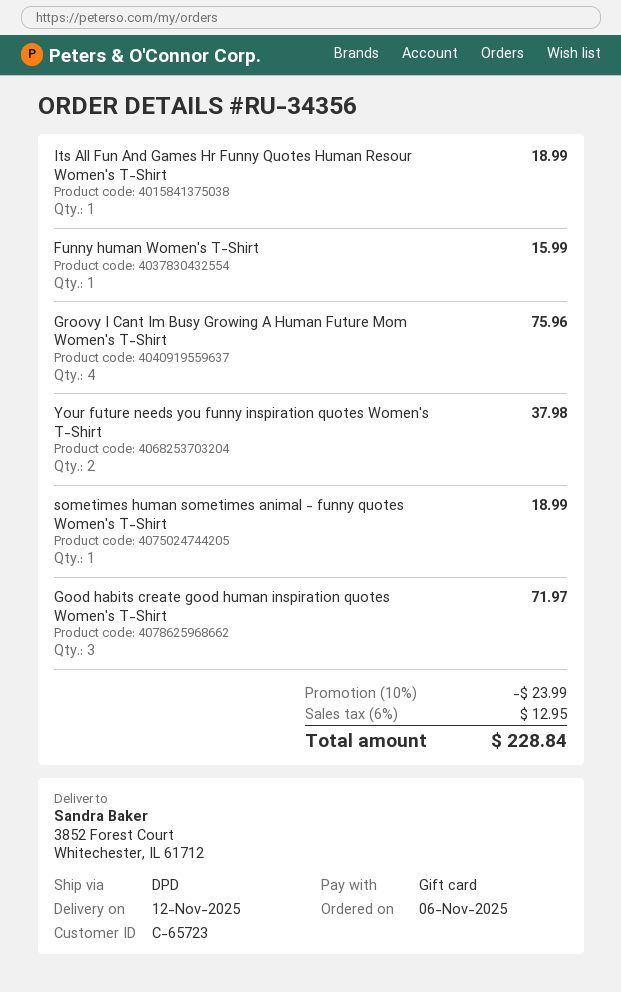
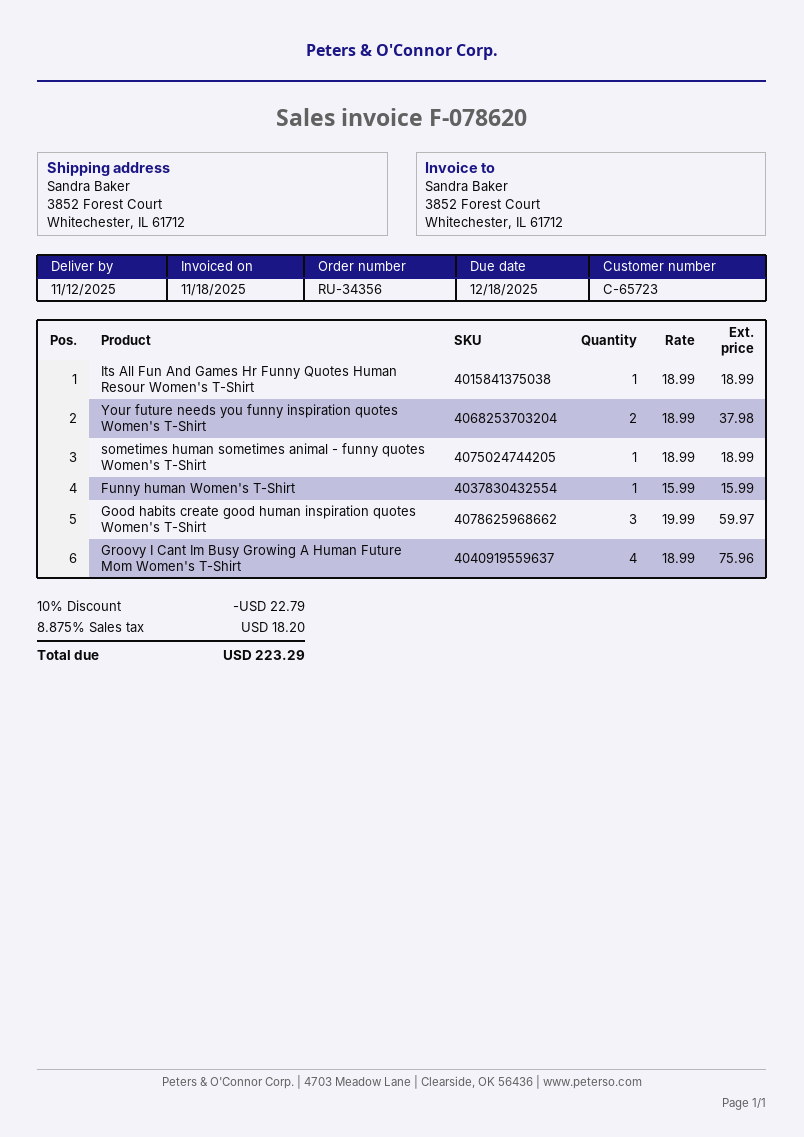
Good habits create good human inspiration quotes Women's T-Shirt: 3 for 71.97 -> 3 for 59.97
discount: 10% = 23.99 -> 10% = 22.79
tax: 6% = 12.95 -> 8.875% = 18.20
total: 228.84 -> 223.29

